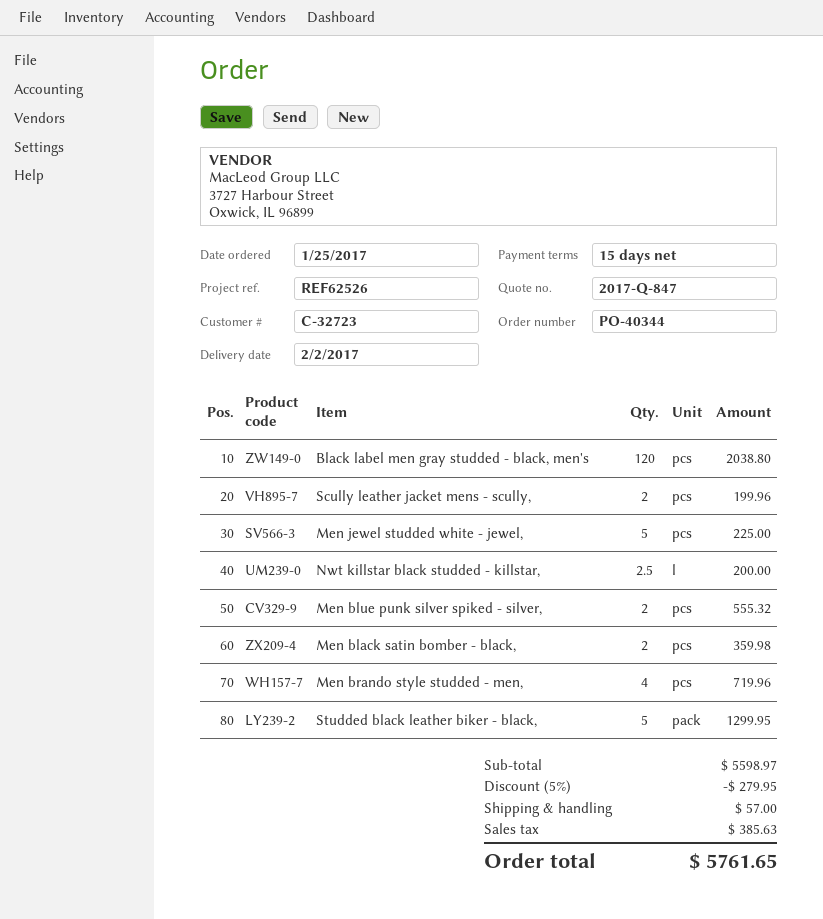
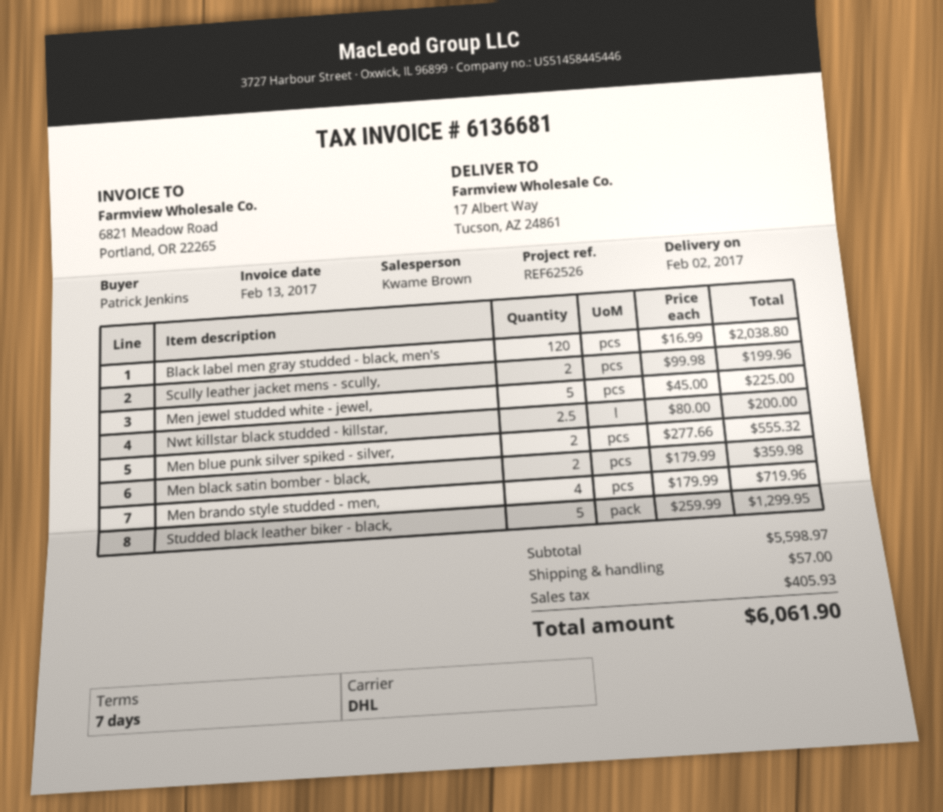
payment terms: 15 days -> 7 days
discount: 5% = 279.95 -> none
tax: 385.63 -> 405.93
total: 5761.65 -> 6061.90

